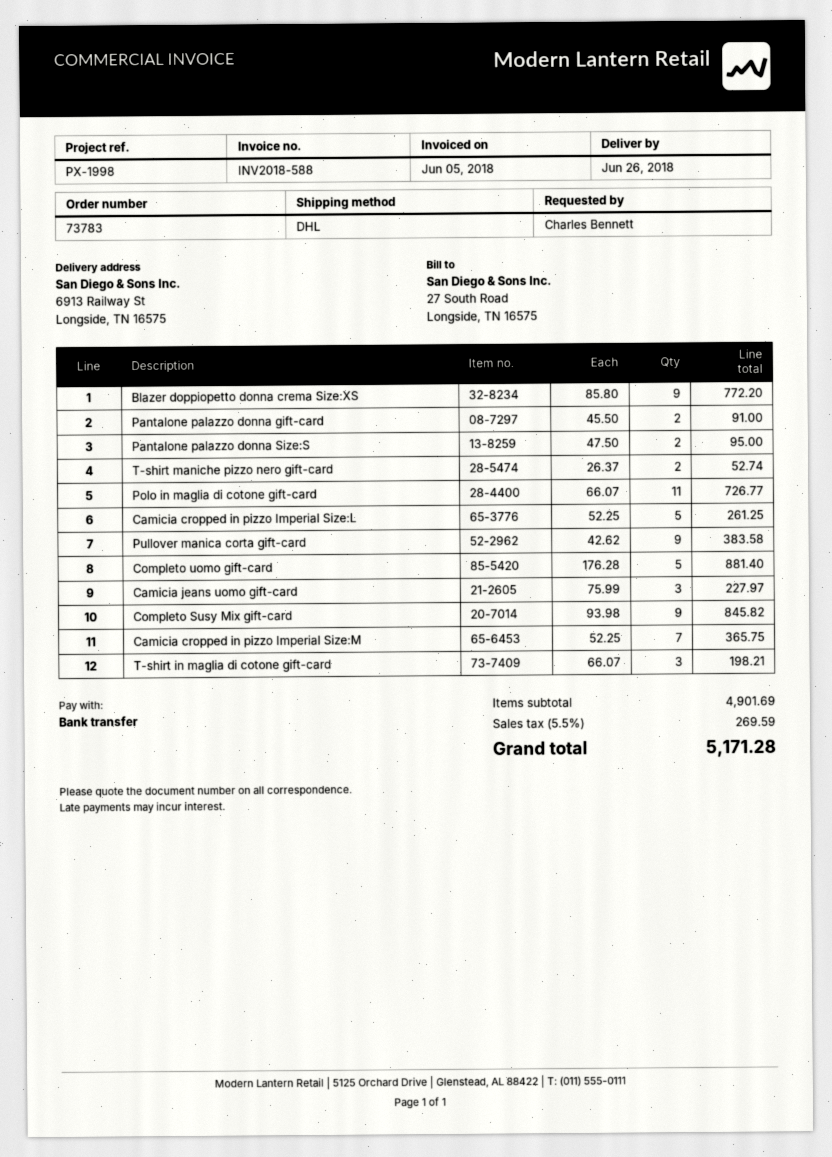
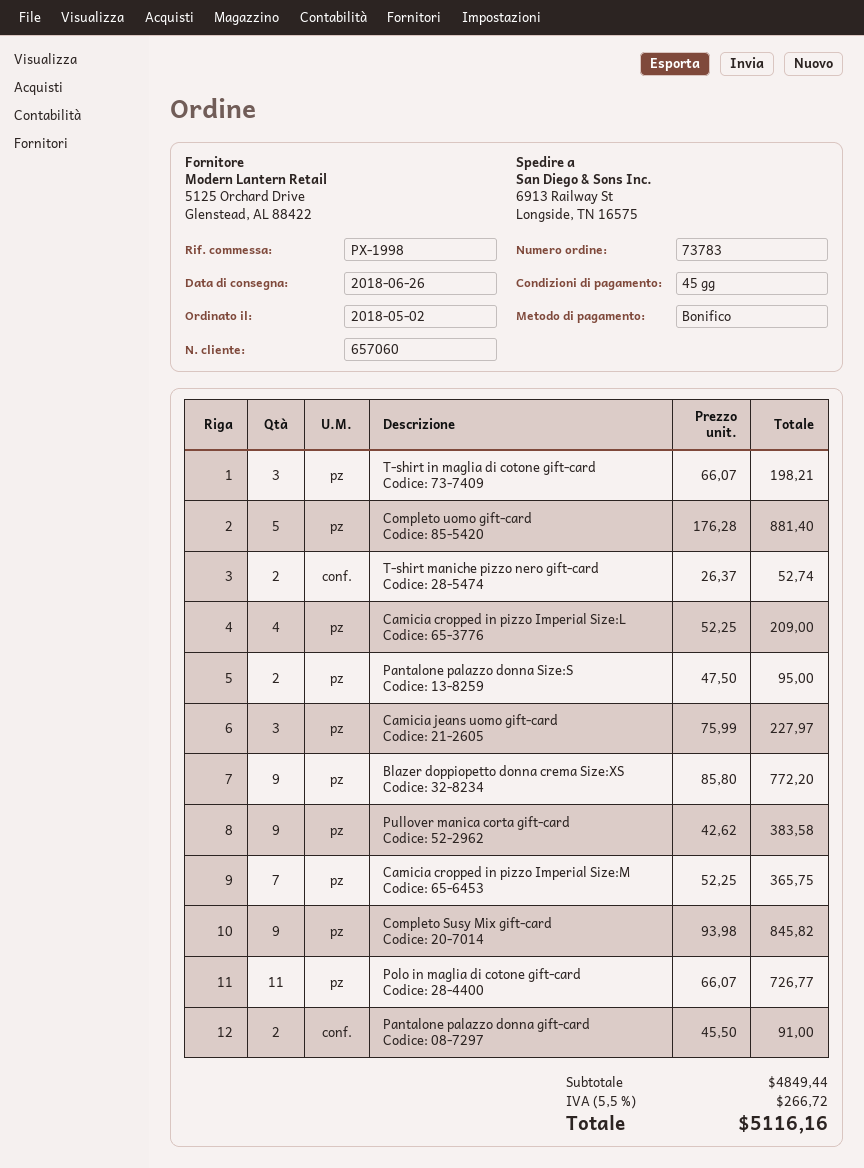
Camicia cropped in pizzo Imperial Size:L: 5 x 52.25 = 261.25 -> 4 x 52.25 = 209.00
subtotal: 4901.69 -> 4849.44
tax: 5.5% = 269.59 -> 5.5% = 266.72
total: 5171.28 -> 5116.16

